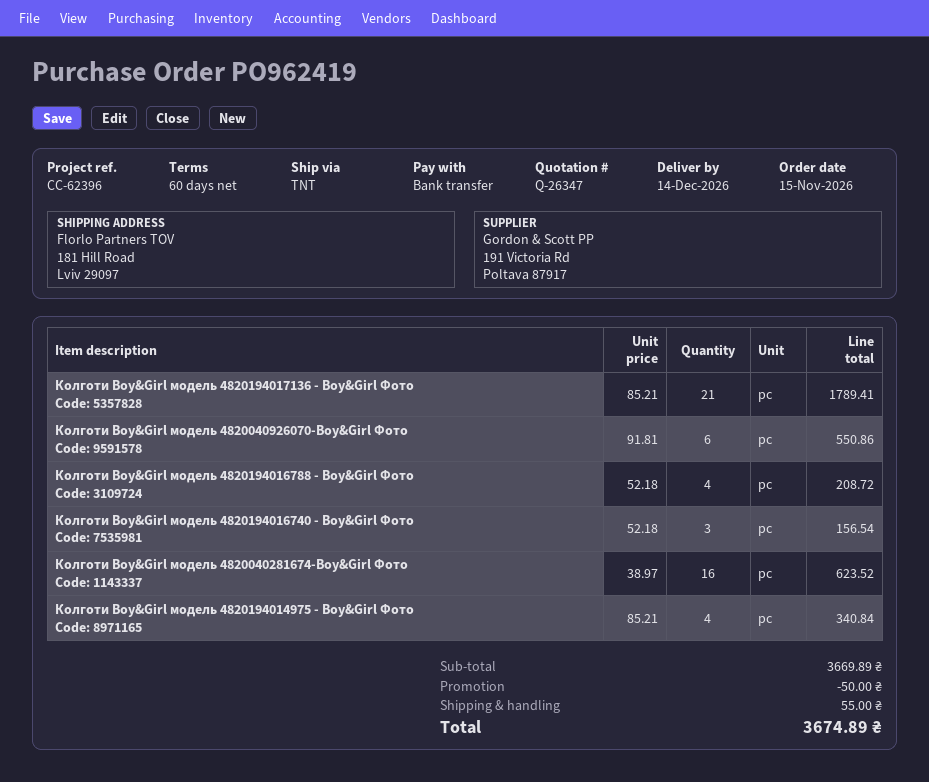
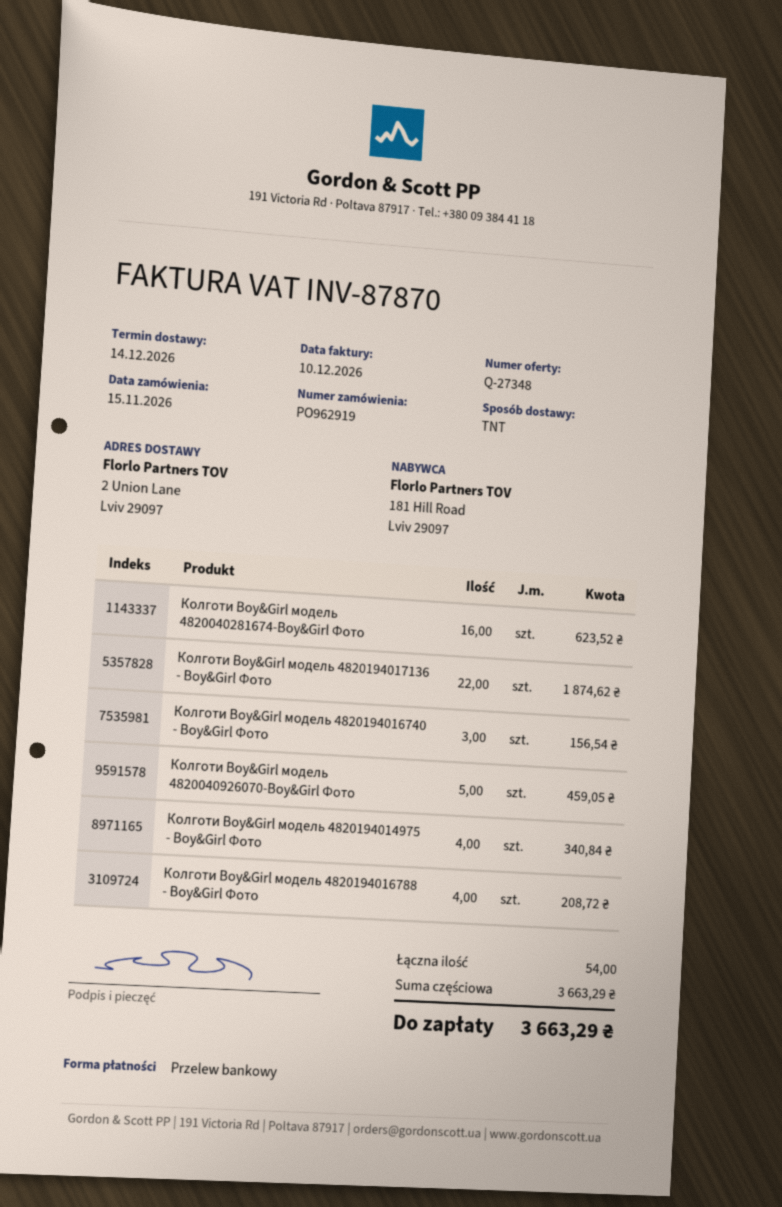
quote number: Q-26347 -> Q-27348
order number: PO962419 -> PO962919
ship to: 181 Hill Road, Lviv 29097 -> 2 Union Lane, Lviv 29097
Колготи Boy&Girl модель 4820194017136 - Boy&Girl Фото: 21 for 1789.41 -> 22 for 1874.62
Колготи Boy&Girl модель 4820040926070-Boy&Girl Фото: 6 for 550.86 -> 5 for 459.05
subtotal: 3669.89 -> 3663.29
discount: 50.00 -> none
shipping: 55.00 -> none
total: 3674.89 -> 3663.29

